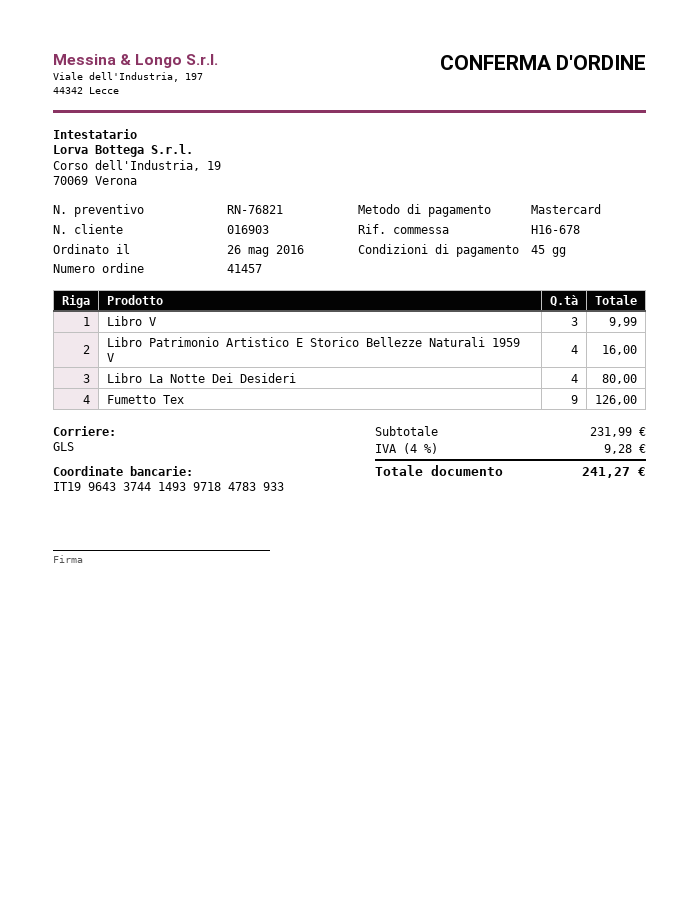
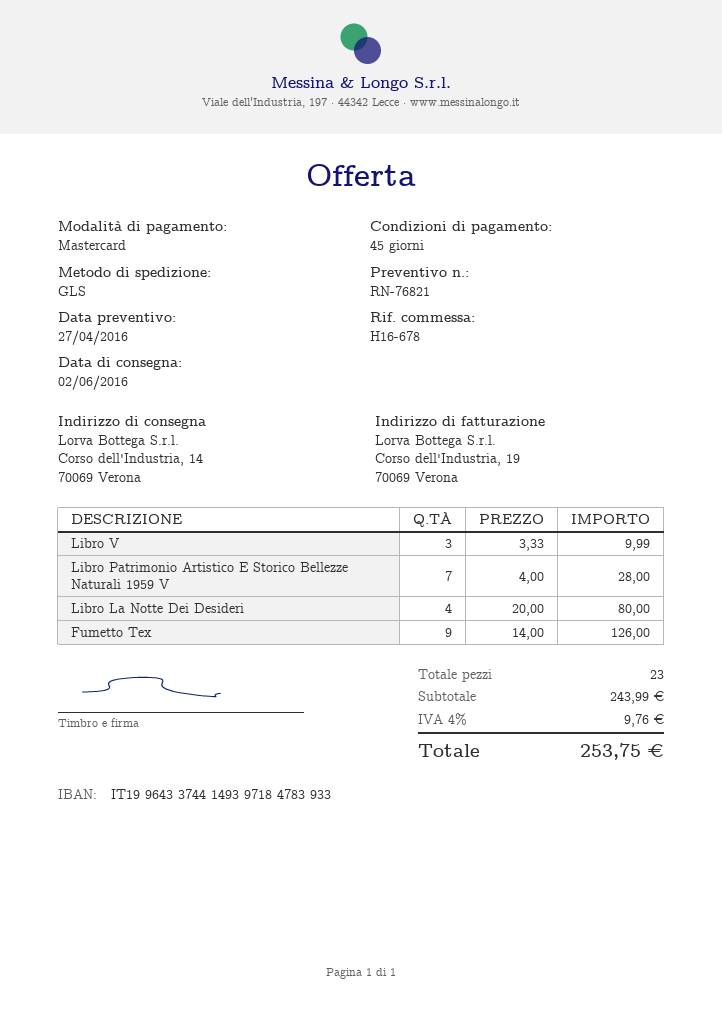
Libro Patrimonio Artistico E Storico Bellezze Naturali 1959 V: 4 for 16.00 -> 7 for 28.00
subtotal: 231.99 -> 243.99
tax: 4% = 9.28 -> 4% = 9.76
total: 241.27 -> 253.75

